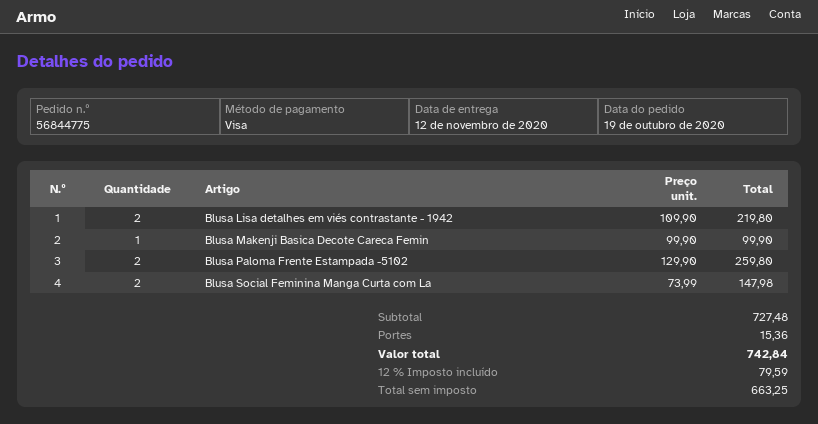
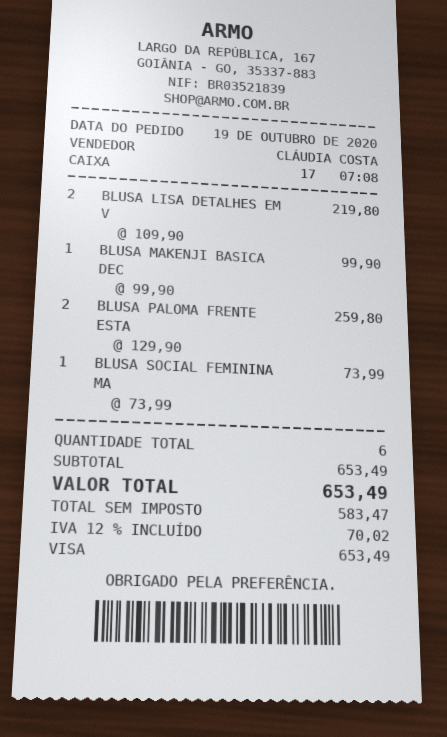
Blusa Social Feminina Manga Curta com La: 2 x 73.99 = 147.98 -> 1 x 73.99 = 73.99
subtotal: 727.48 -> 653.49
shipping: 15.36 -> none
net: 663.25 -> 583.47
tax: 12% = 79.59 -> 12% = 70.02
total: 742.84 -> 653.49

